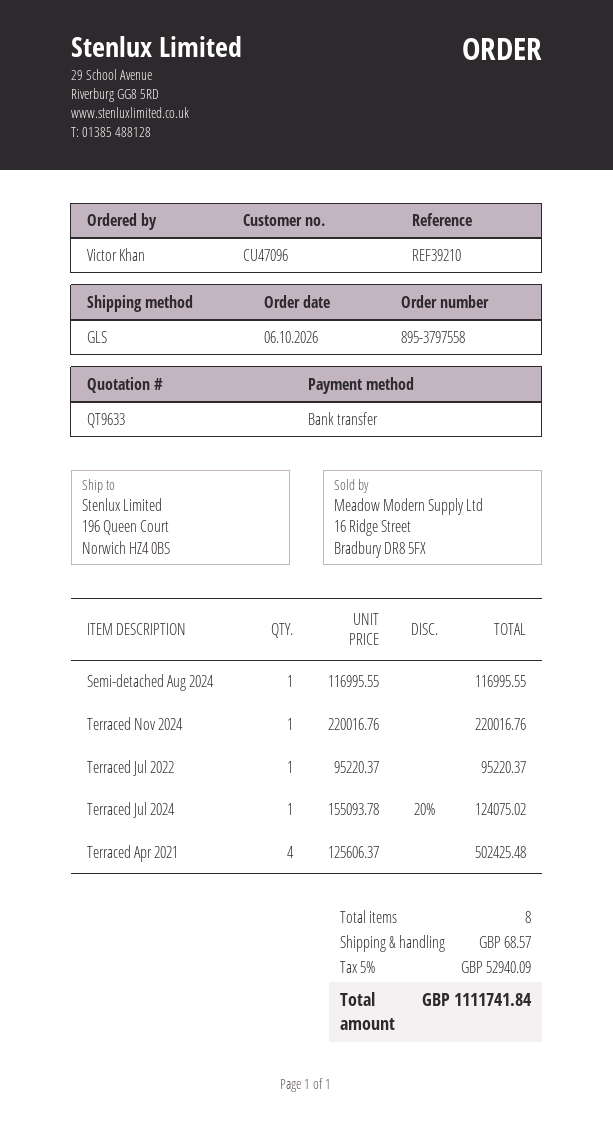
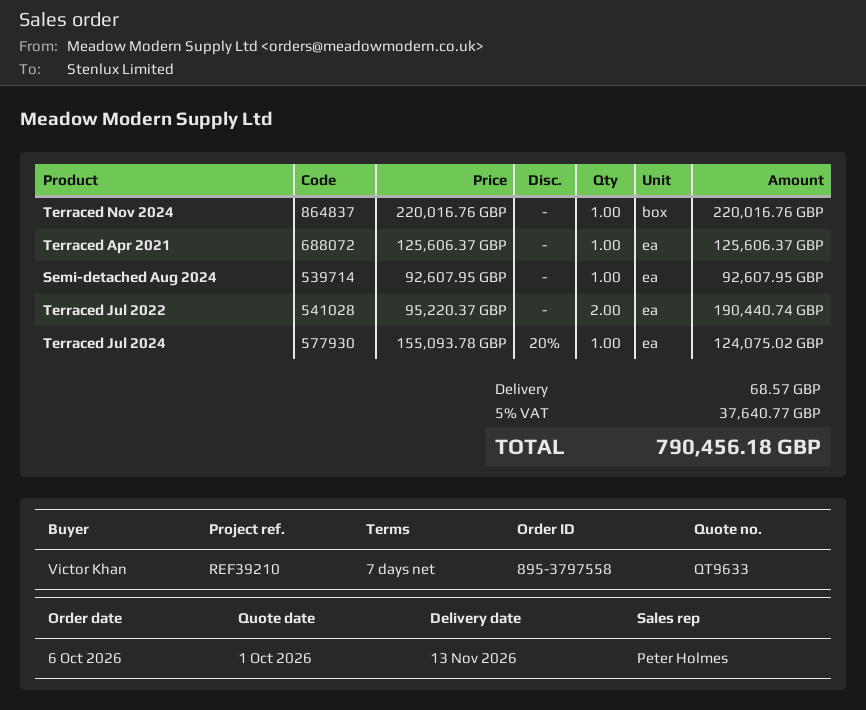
Semi-detached Aug 2024: 1 x 116995.55 = 116995.55 -> 1 x 92607.95 = 92607.95
Terraced Jul 2022: 1 x 95220.37 = 95220.37 -> 2 x 95220.37 = 190440.74
Terraced Apr 2021: 4 x 125606.37 = 502425.48 -> 1 x 125606.37 = 125606.37
tax: 5% = 52940.09 -> 5% = 37640.77
total: 1111741.84 -> 790456.18

